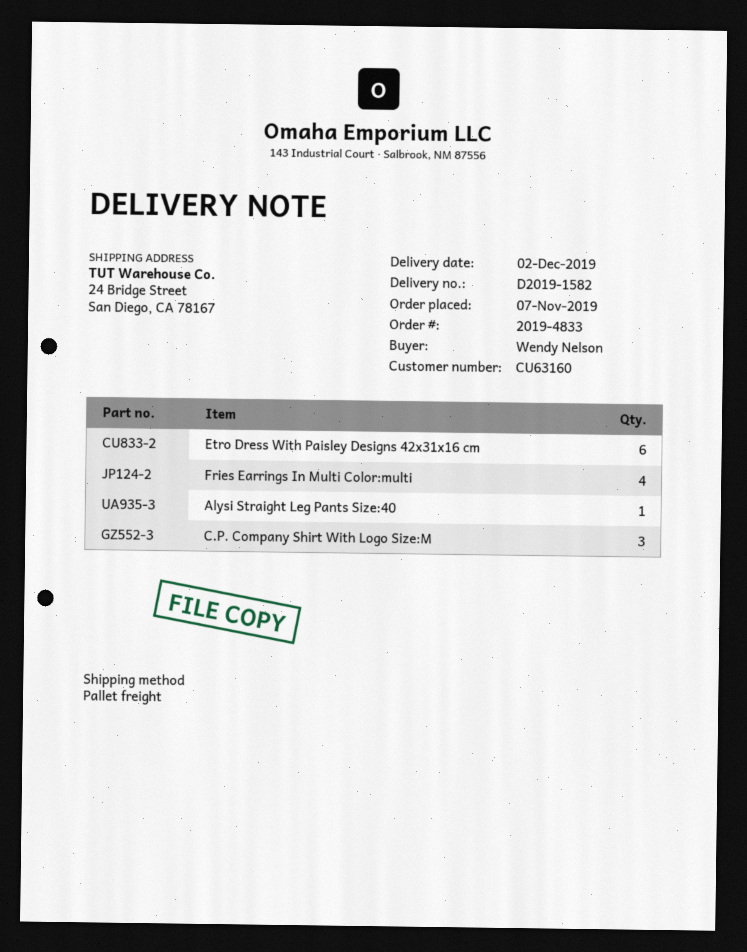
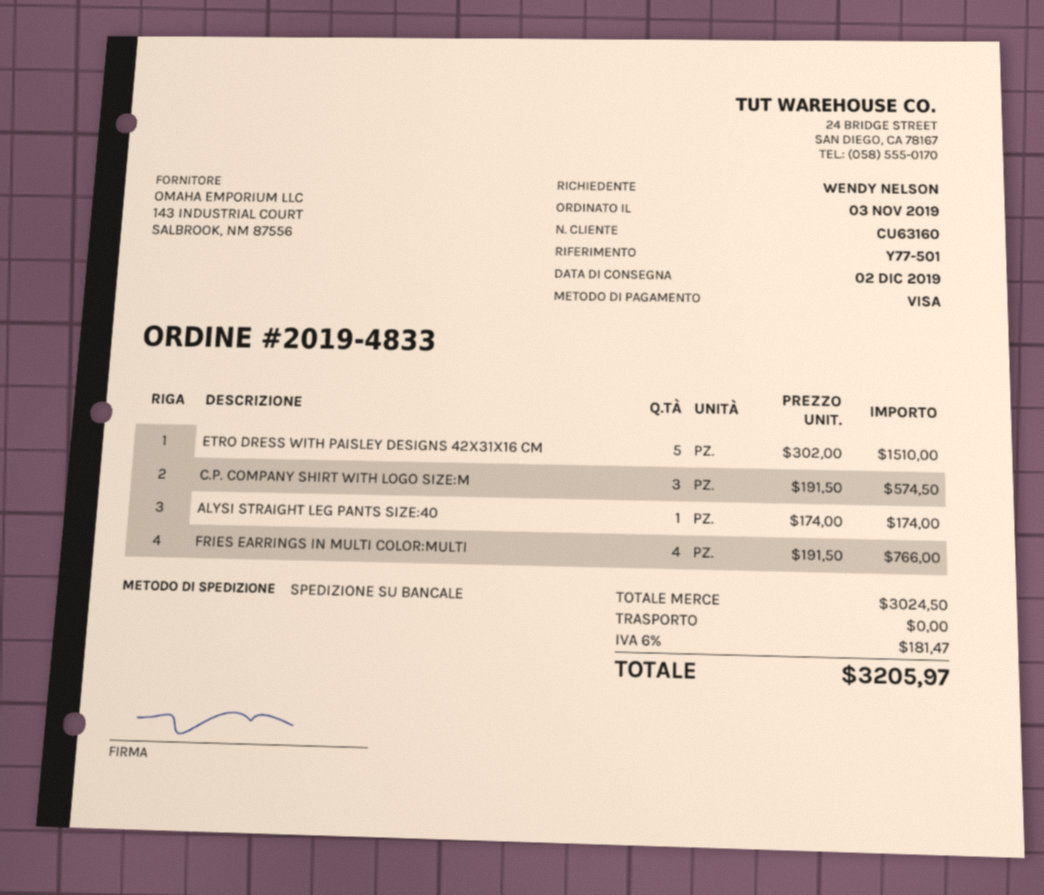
order date: 2019-11-07 -> 2019-11-03
Etro Dress With Paisley Designs 42x31x16 cm: 6 -> 5

